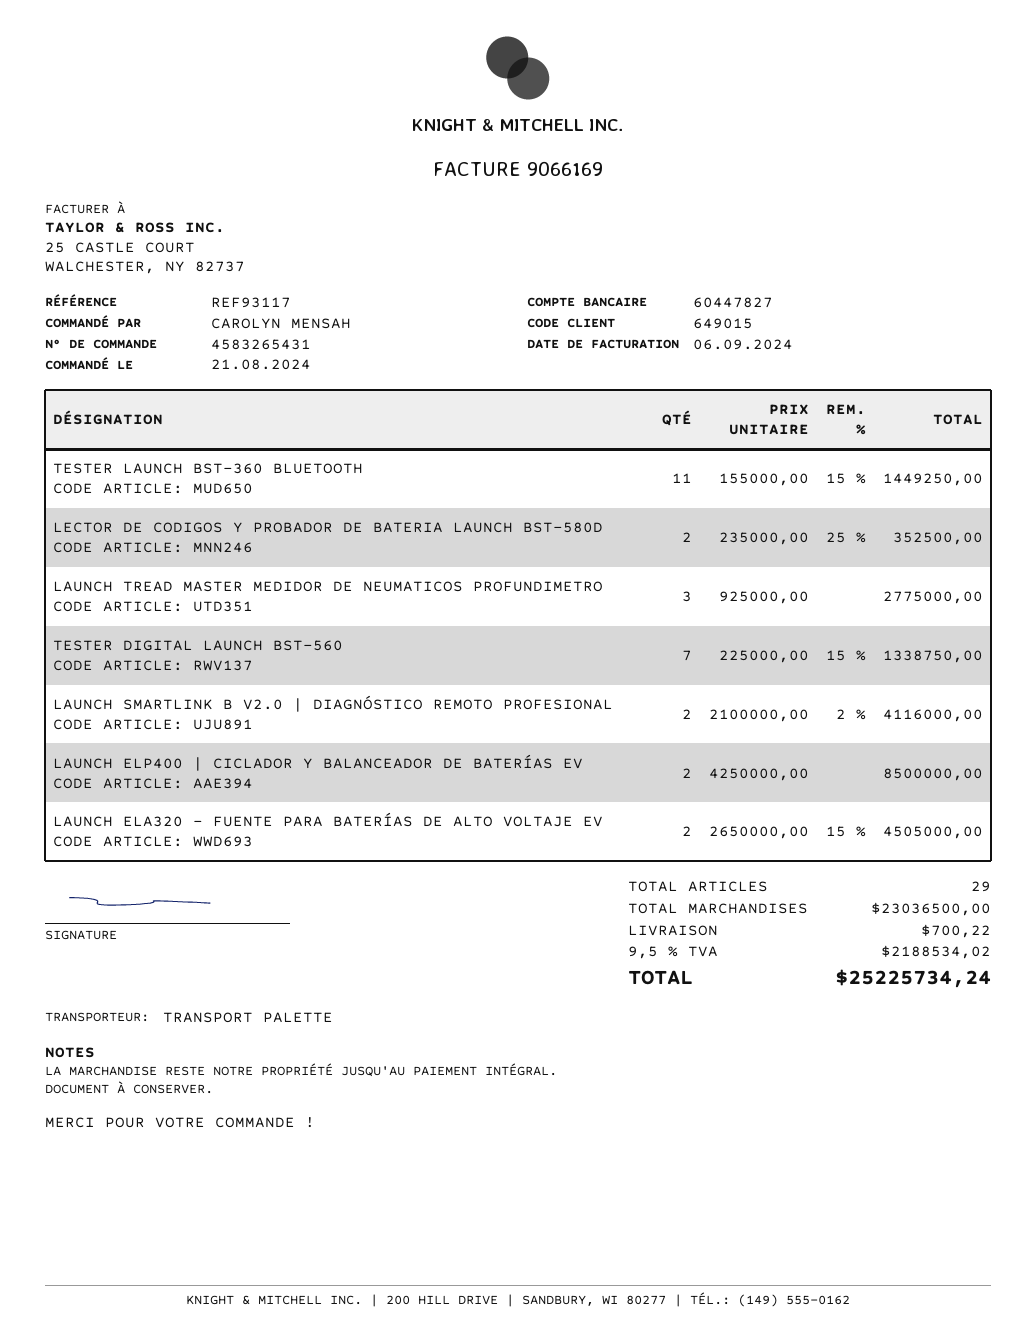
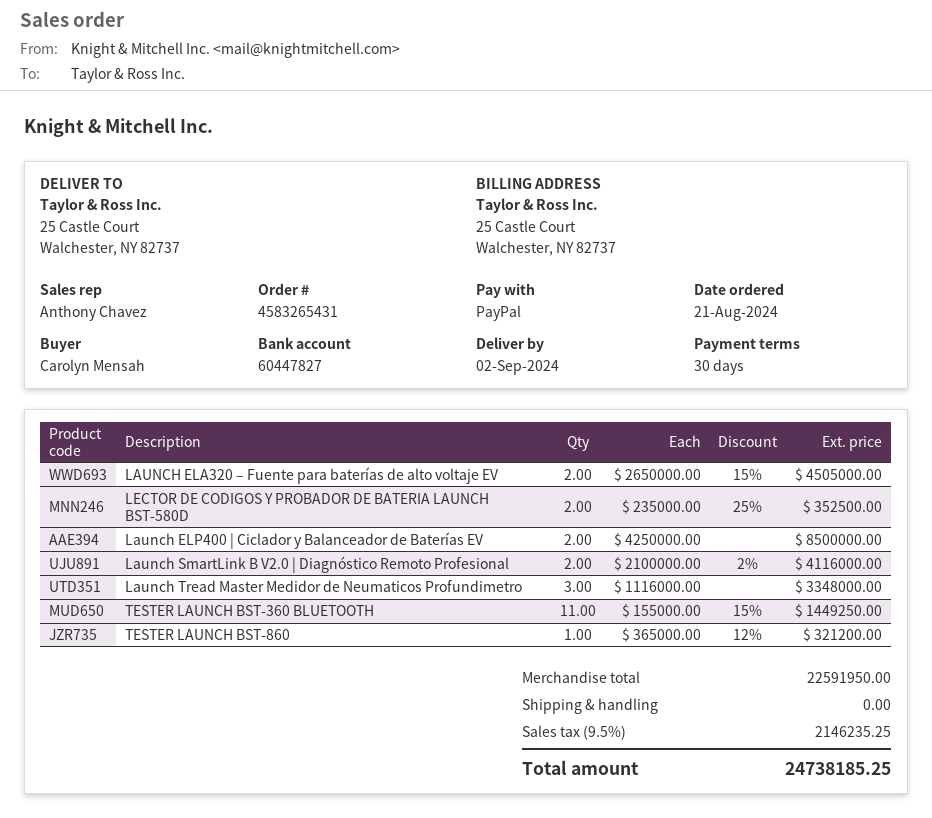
LAUNCH TREAD MASTER MEDIDOR DE NEUMATICOS PROFUNDIMETRO: 3 x 925000.00 = 2775000.00 -> 3 x 1116000.00 = 3348000.00
TESTER DIGITAL LAUNCH BST-560: 7 x 225000.00 - 15% = 1338750.00 -> none
TESTER LAUNCH BST-860: none -> 1 x 365000.00 - 12% = 321200.00
subtotal: 23036500.00 -> 22591950.00
shipping: 700.22 -> 0.00
tax: 9.5% = 2188534.02 -> 9.5% = 2146235.25
total: 25225734.24 -> 24738185.25

